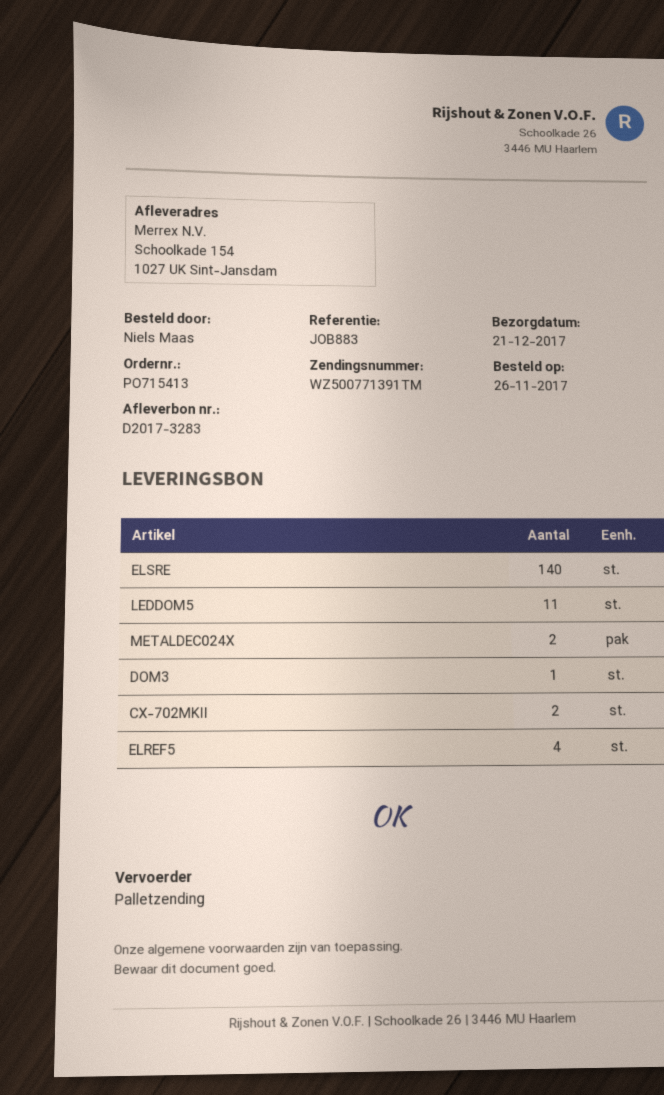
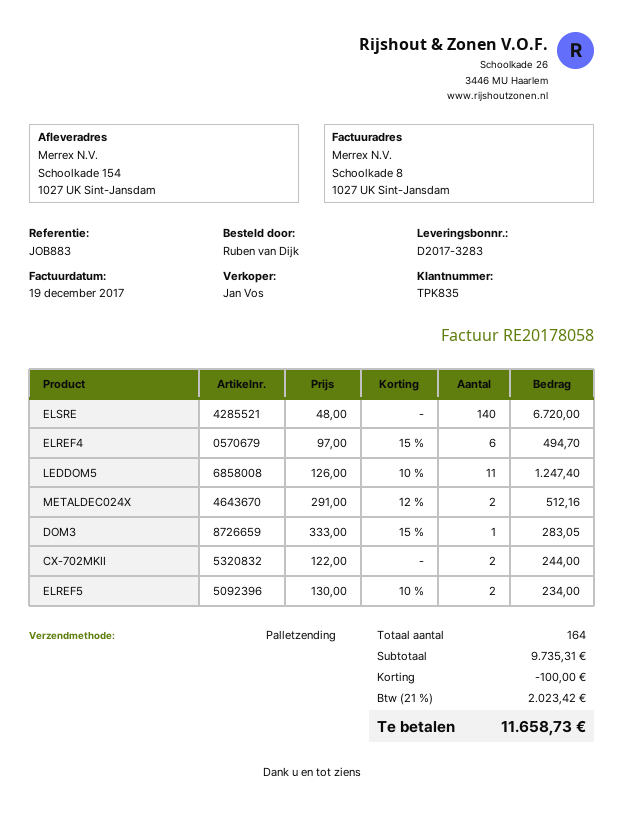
ordered by: Niels Maas -> Ruben van Dijk
ELREF5: 4 -> 2
ELREF4: none -> 6

